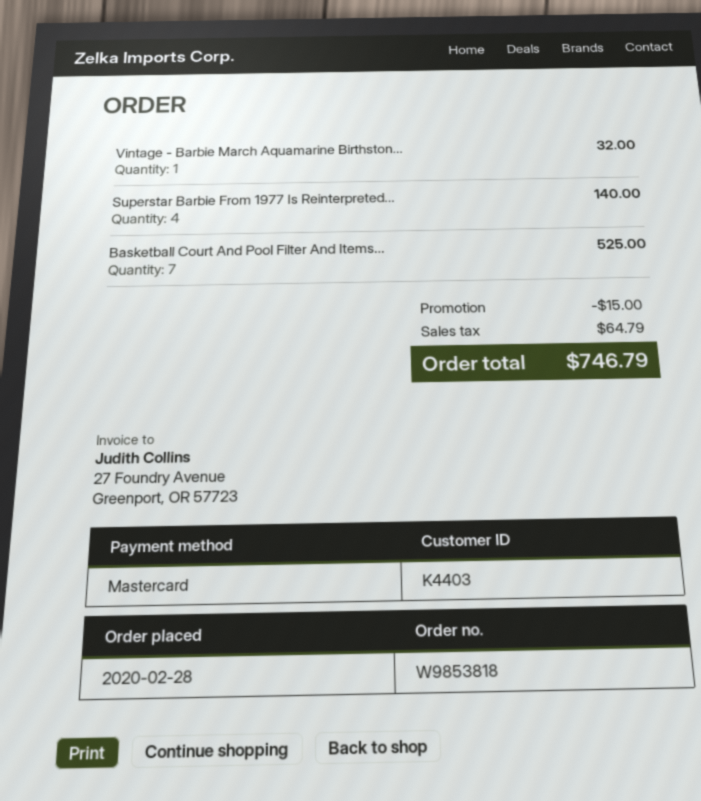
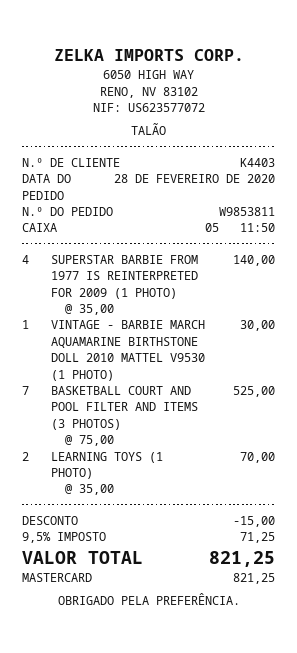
order number: W9853818 -> W9853811
Vintage - Barbie March Aquamarine Birthston...: 1 for 32.00 -> 1 for 30.00
LEARNING TOYS (1 PHOTO): none -> 2 for 70.00
tax: 64.79 -> 71.25
total: 746.79 -> 821.25

